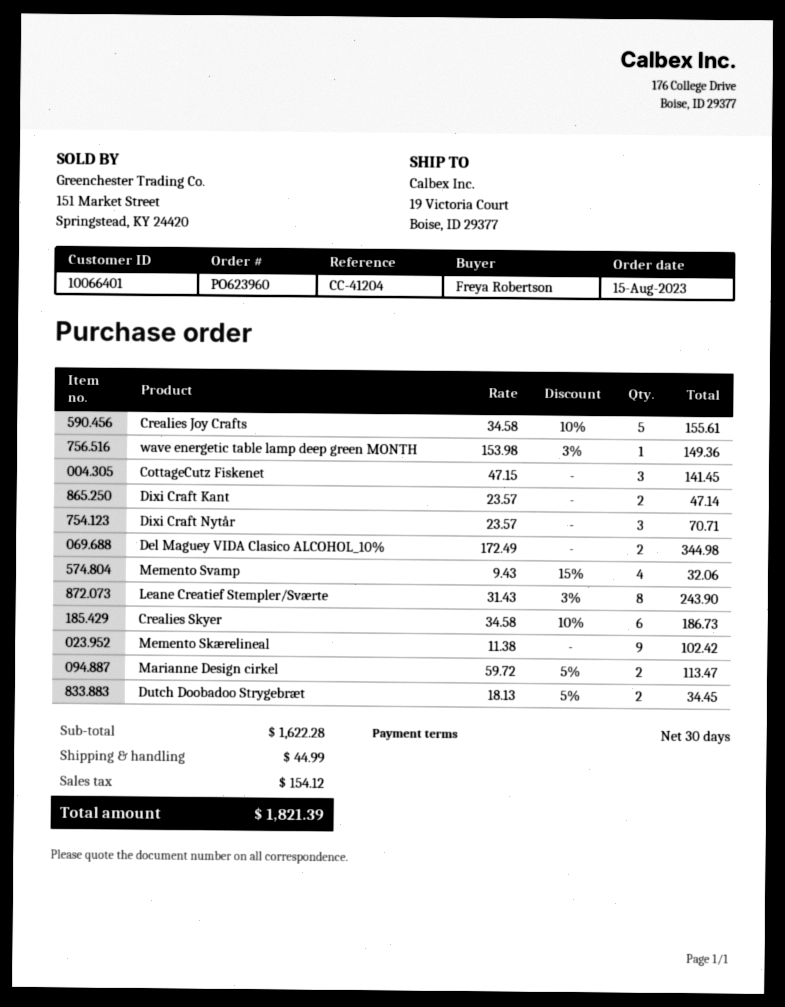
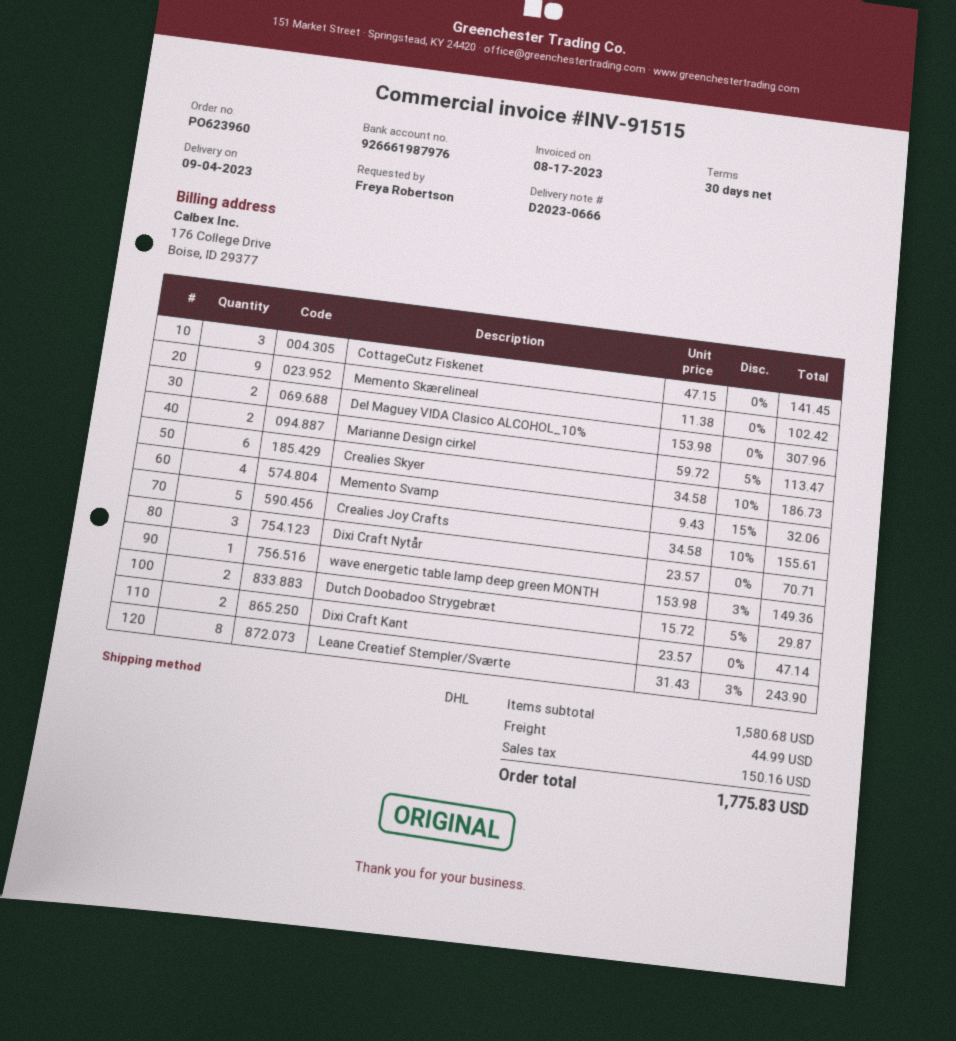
Del Maguey VIDA Clasico ALCOHOL_10%: 2 x 172.49 = 344.98 -> 2 x 153.98 = 307.96
Dutch Doobadoo Strygebræt: 2 x 18.13 - 5% = 34.45 -> 2 x 15.72 - 5% = 29.87
subtotal: 1622.28 -> 1580.68
tax: 154.12 -> 150.16
total: 1821.39 -> 1775.83

